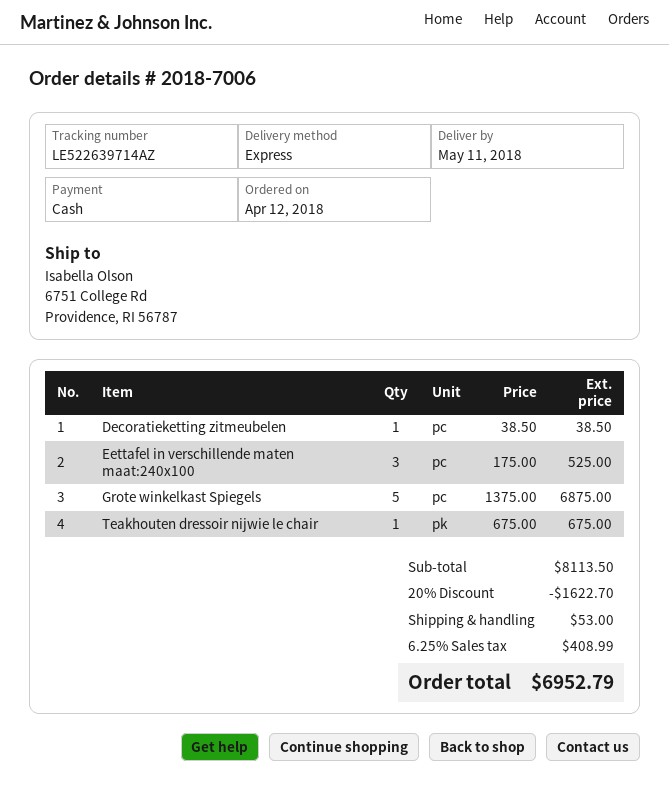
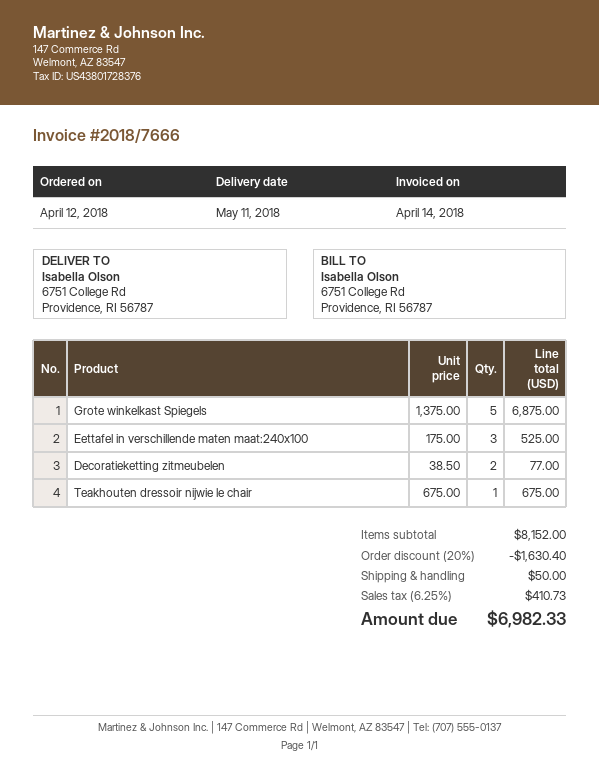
Decoratieketting zitmeubelen: 1 x 38.50 = 38.50 -> 2 x 38.50 = 77.00
subtotal: 8113.50 -> 8152.00
discount: 20% = 1622.70 -> 20% = 1630.40
shipping: 53.00 -> 50.00
tax: 6.25% = 408.99 -> 6.25% = 410.73
total: 6952.79 -> 6982.33

